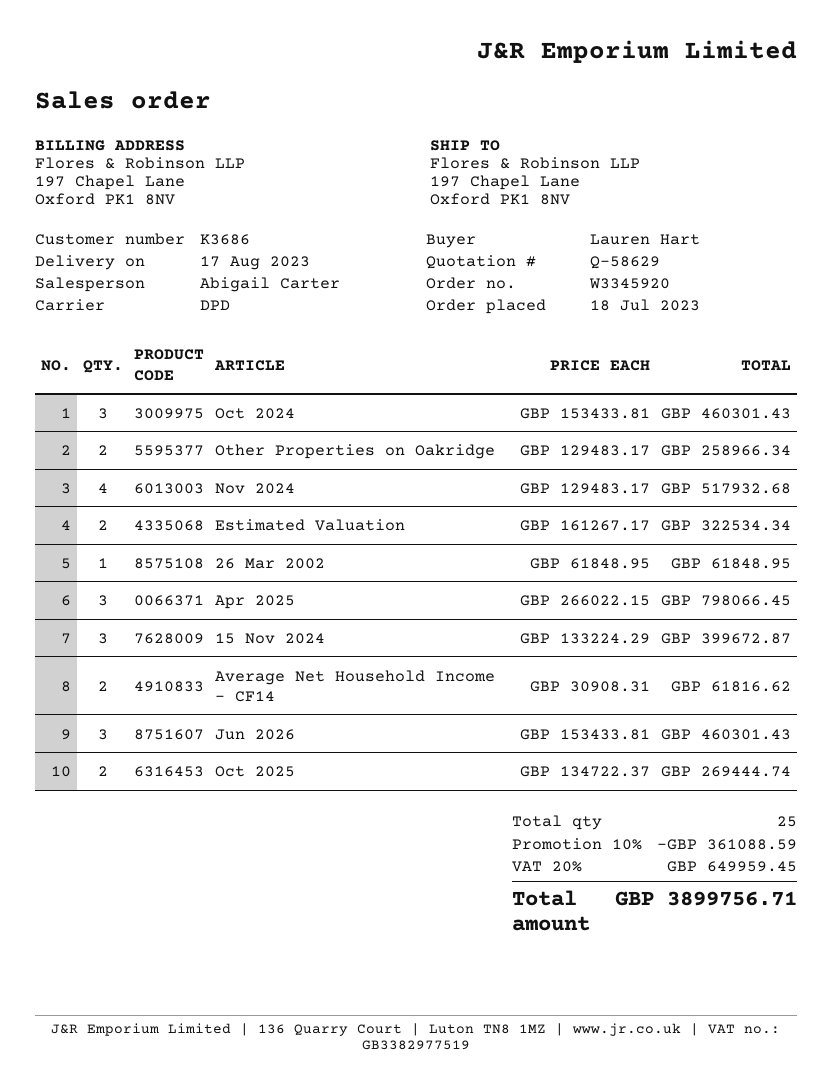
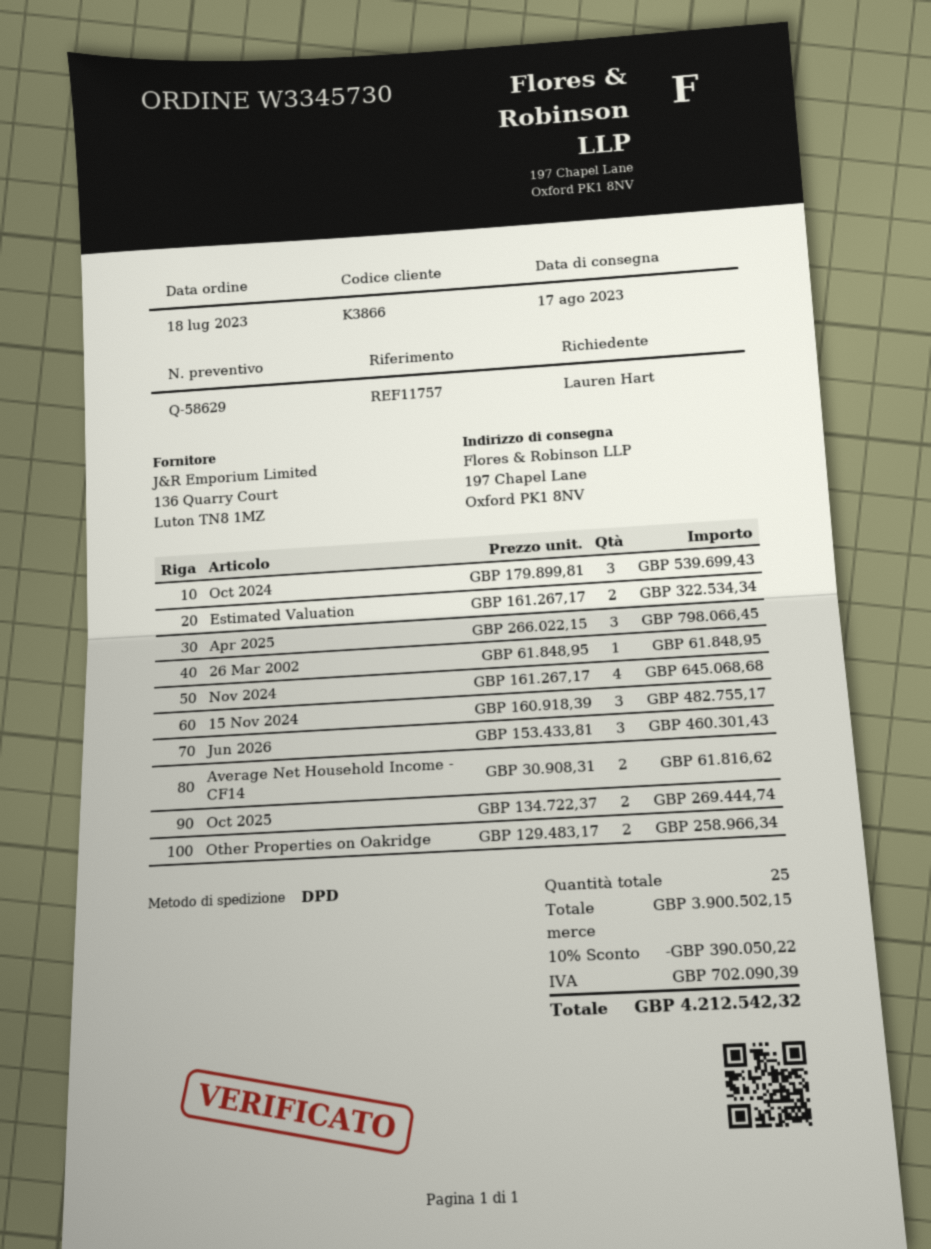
order number: W3345920 -> W3345730
customer number: K3686 -> K3866
Oct 2024: 3 x 153433.81 = 460301.43 -> 3 x 179899.81 = 539699.43
Nov 2024: 4 x 129483.17 = 517932.68 -> 4 x 161267.17 = 645068.68
15 Nov 2024: 3 x 133224.29 = 399672.87 -> 3 x 160918.39 = 482755.17
discount: 10% = 361088.59 -> 10% = 390050.22
tax: 649959.45 -> 702090.39
total: 3899756.71 -> 4212542.32

